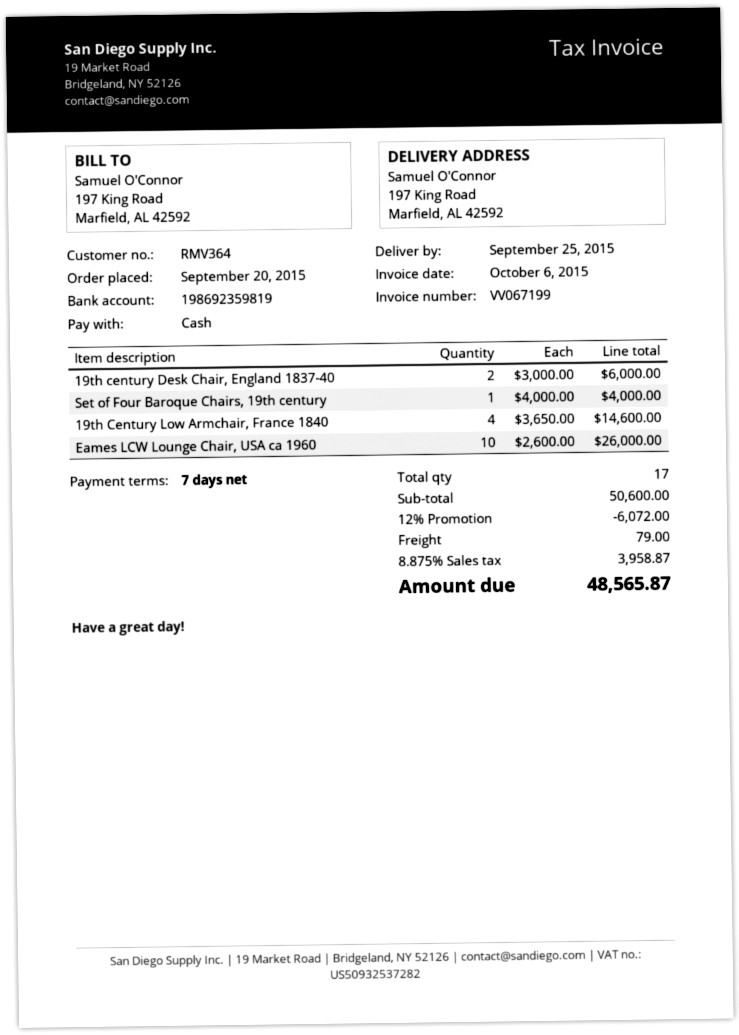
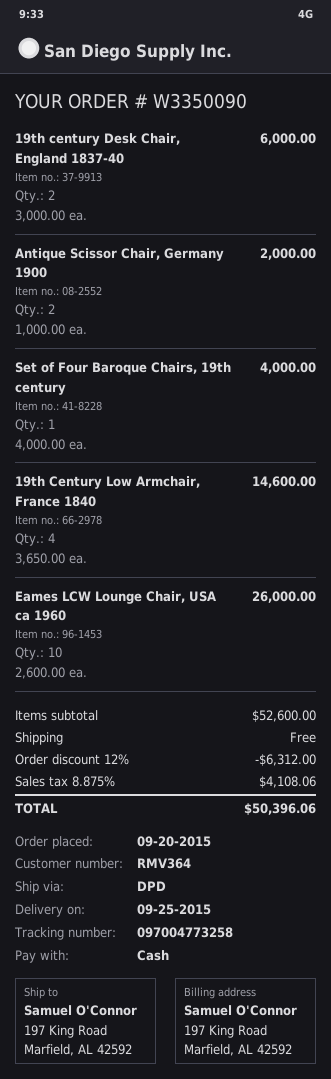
Antique Scissor Chair, Germany 1900: none -> 2 x 1000.00 = 2000.00
subtotal: 50600.00 -> 52600.00
discount: 12% = 6072.00 -> 12% = 6312.00
shipping: 79.00 -> 0.00
tax: 8.875% = 3958.87 -> 8.875% = 4108.06
total: 48565.87 -> 50396.06

